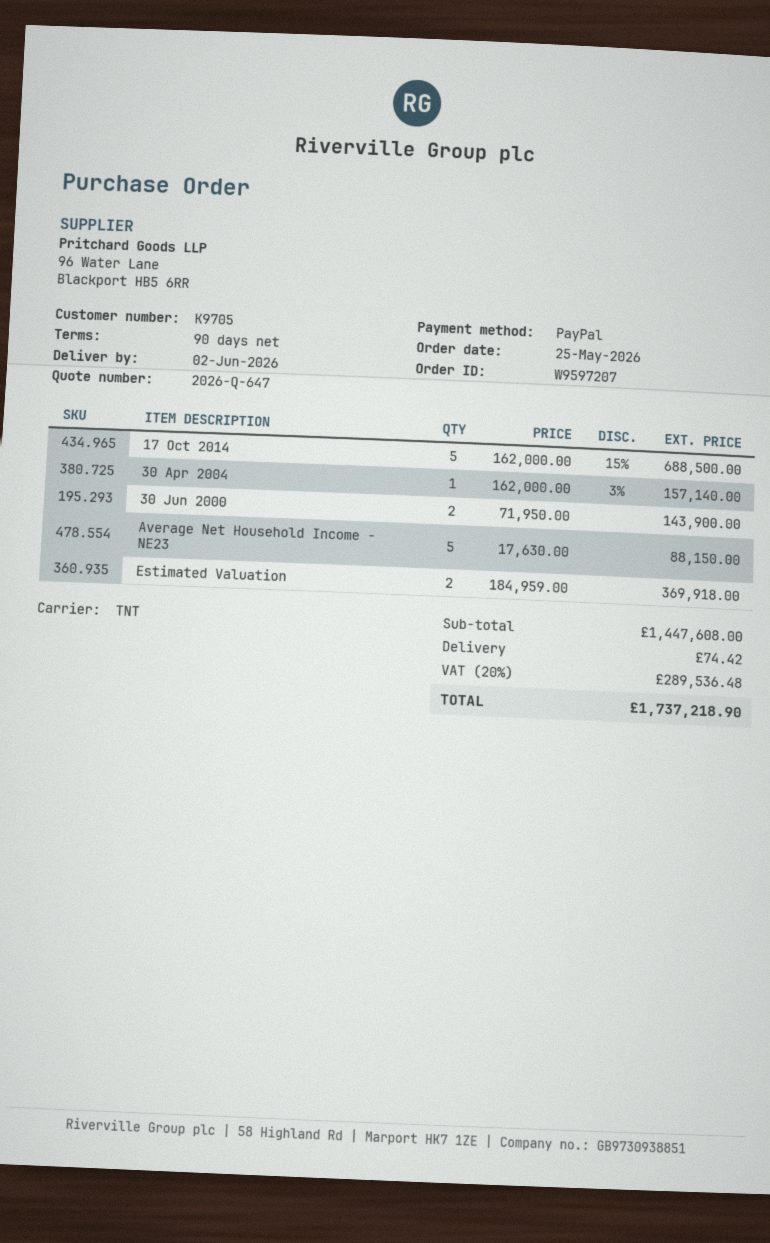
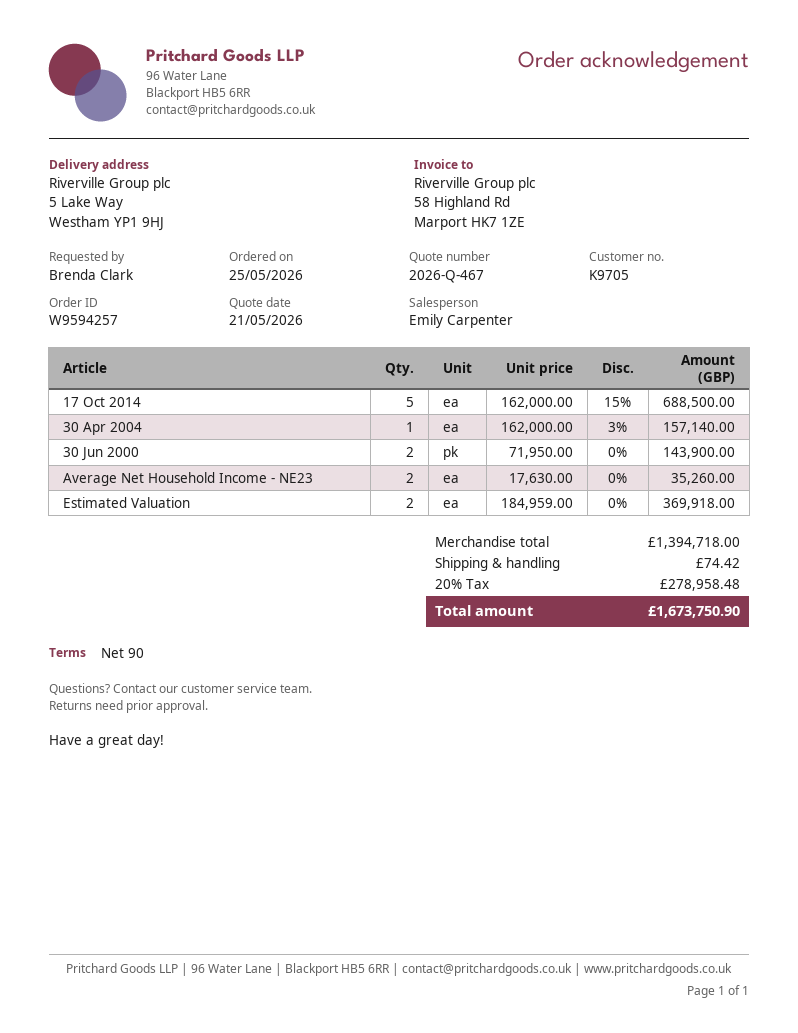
quote number: 2026-Q-647 -> 2026-Q-467
order number: W9597207 -> W9594257
Average Net Household Income - NE23: 5 x 17630.00 = 88150.00 -> 2 x 17630.00 = 35260.00
subtotal: 1447608.00 -> 1394718.00
tax: 20% = 289536.48 -> 20% = 278958.48
total: 1737218.90 -> 1673750.90

